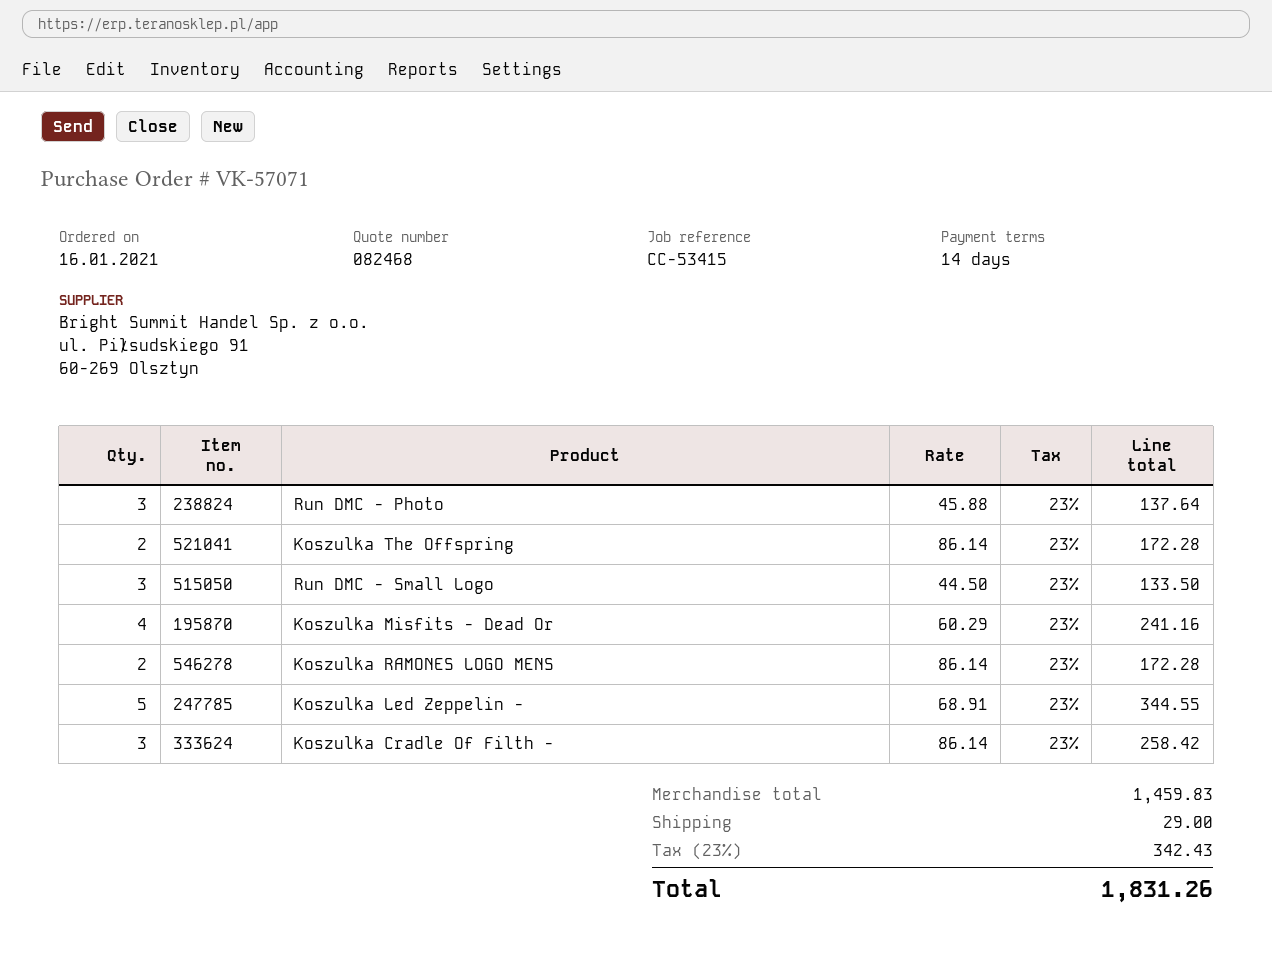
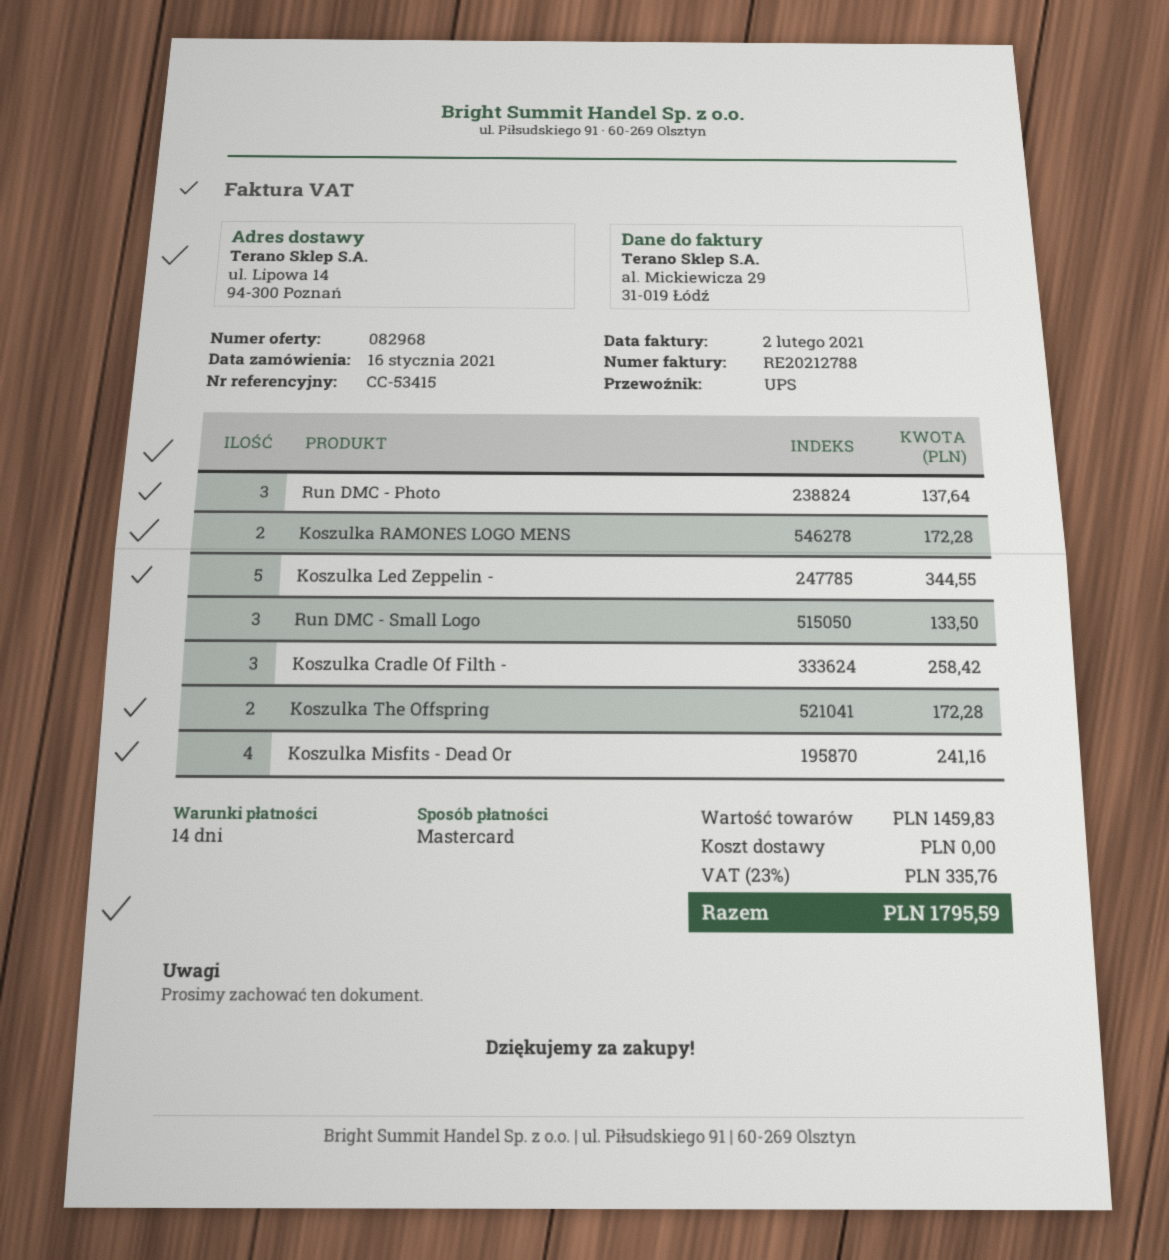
quote number: 082468 -> 082968
shipping: 29.00 -> 0.00
tax: 23% = 342.43 -> 23% = 335.76
total: 1831.26 -> 1795.59

